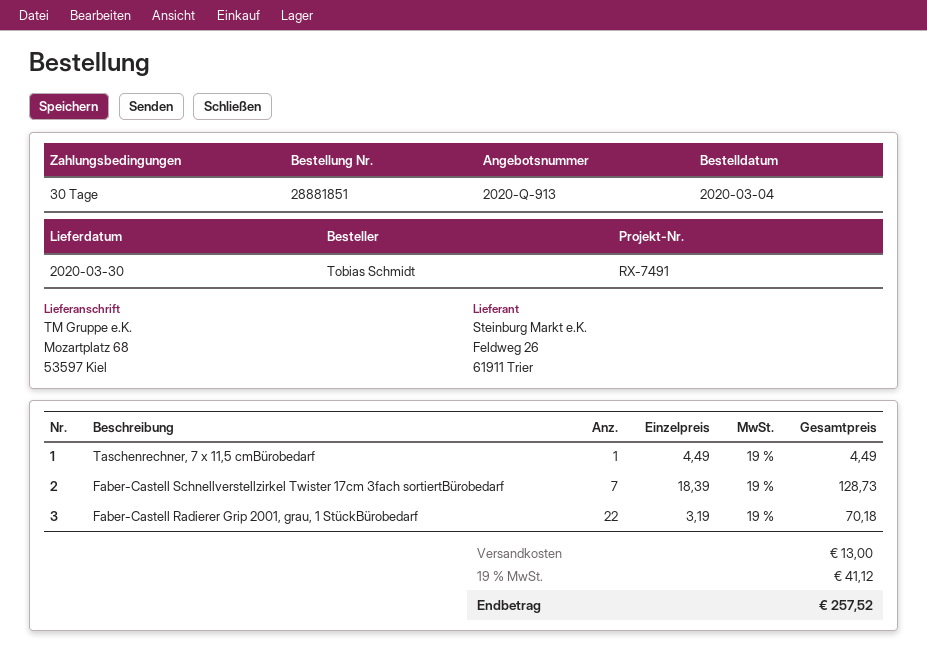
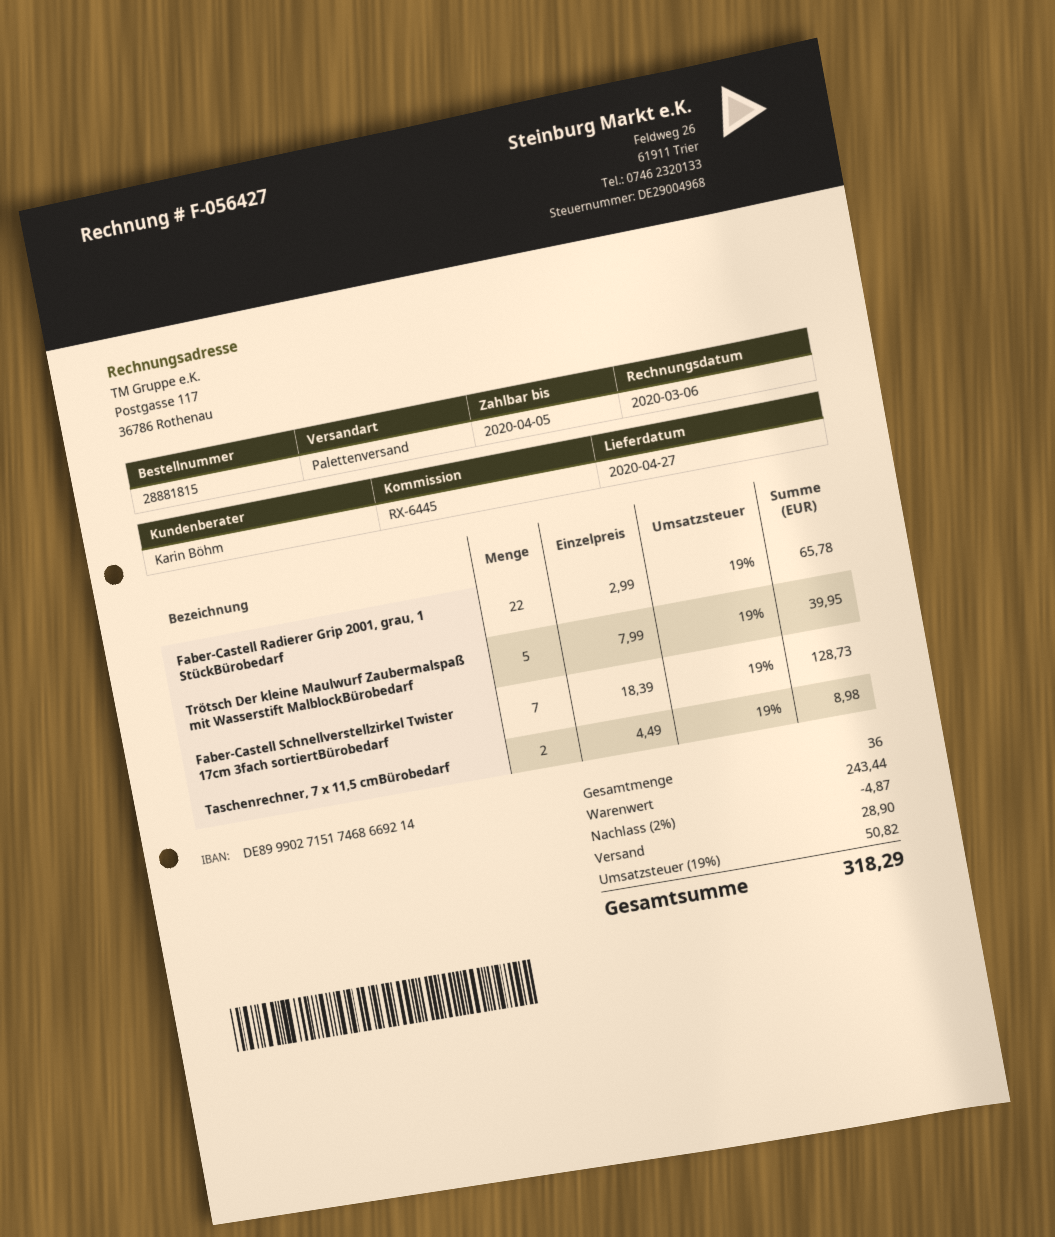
order number: 28881851 -> 28881815
delivery date: 2020-03-30 -> 2020-04-27
reference: RX-7491 -> RX-6445
Taschenrechner, 7 x 11,5 cmBürobedarf: 1 x 4.49 = 4.49 -> 2 x 4.49 = 8.98
Faber-Castell Radierer Grip 2001, grau, 1 StückBürobedarf: 22 x 3.19 = 70.18 -> 22 x 2.99 = 65.78
Trötsch Der kleine Maulwurf Zaubermalspaß mit Wasserstift MalblockBürobedarf: none -> 5 x 7.99 = 39.95
discount: none -> 2% = 4.87
shipping: 13.00 -> 28.90
tax: 19% = 41.12 -> 19% = 50.82
total: 257.52 -> 318.29

